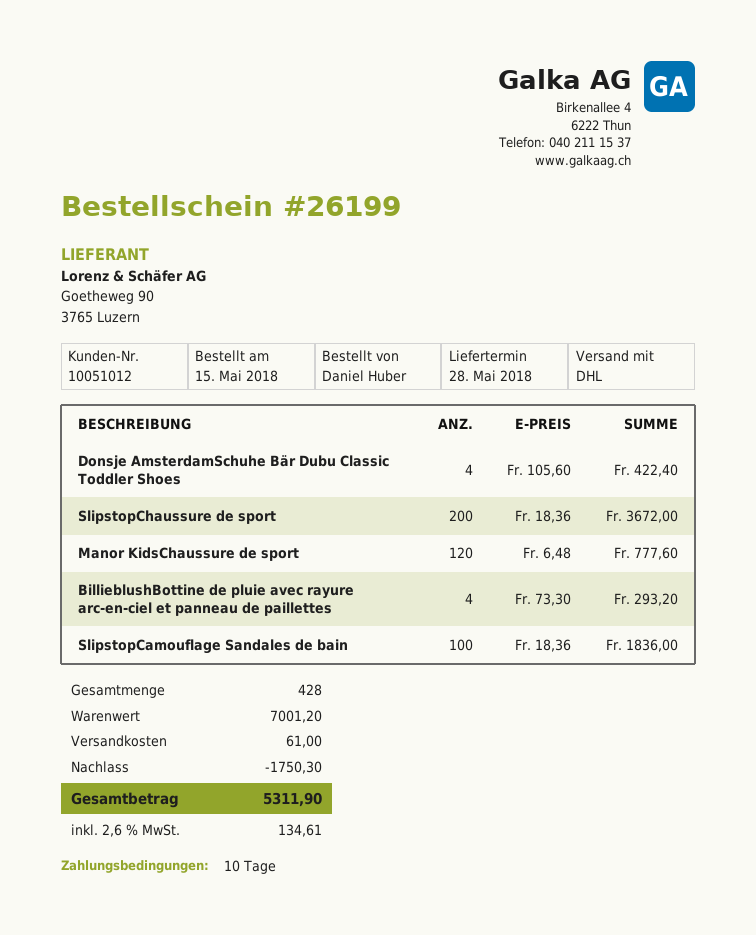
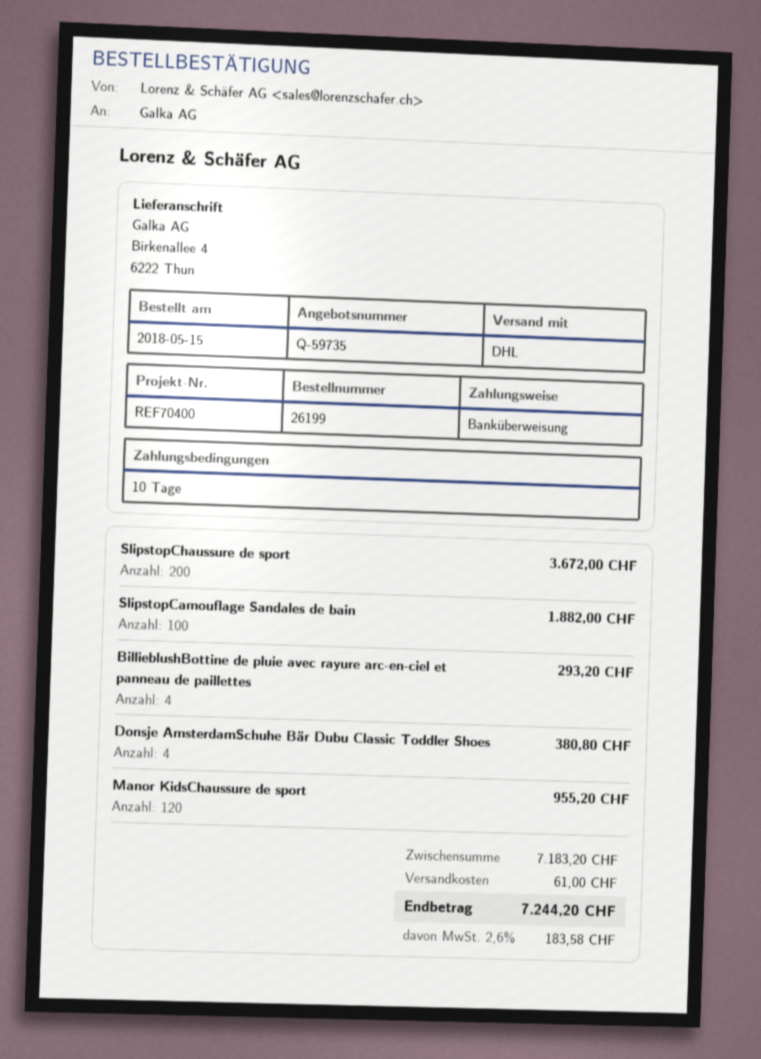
Donsje AmsterdamSchuhe Bär Dubu Classic Toddler Shoes: 4 for 422.40 -> 4 for 380.80
Manor KidsChaussure de sport: 120 for 777.60 -> 120 for 955.20
SlipstopCamouflage Sandales de bain: 100 for 1836.00 -> 100 for 1882.00
subtotal: 7001.20 -> 7183.20
discount: 1750.30 -> none
tax: 2.6% = 134.61 -> 2.6% = 183.58
total: 5311.90 -> 7244.20

